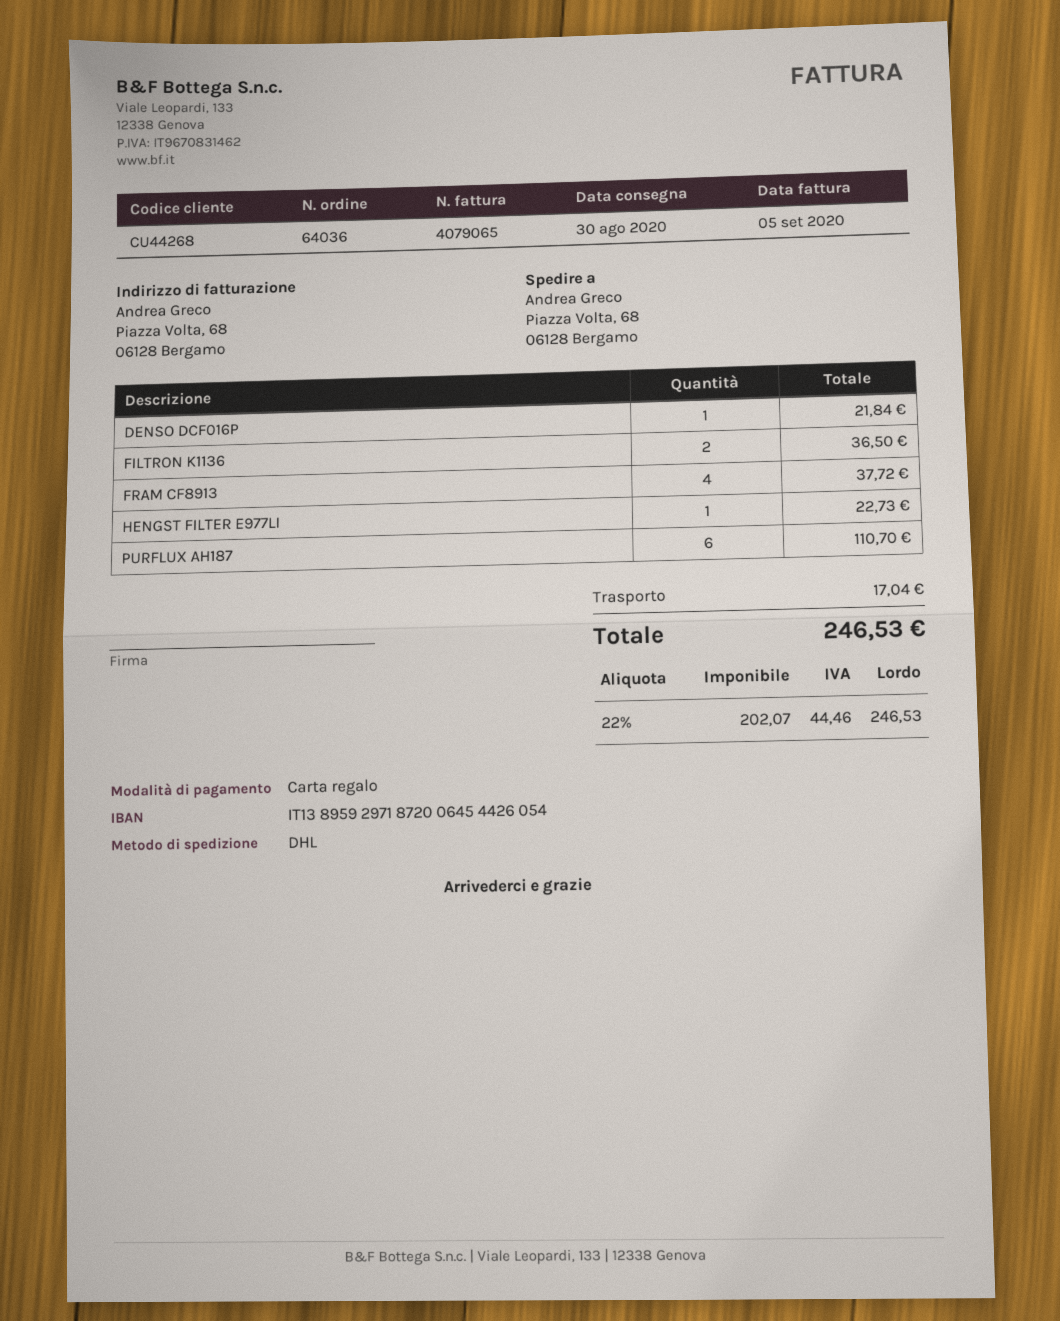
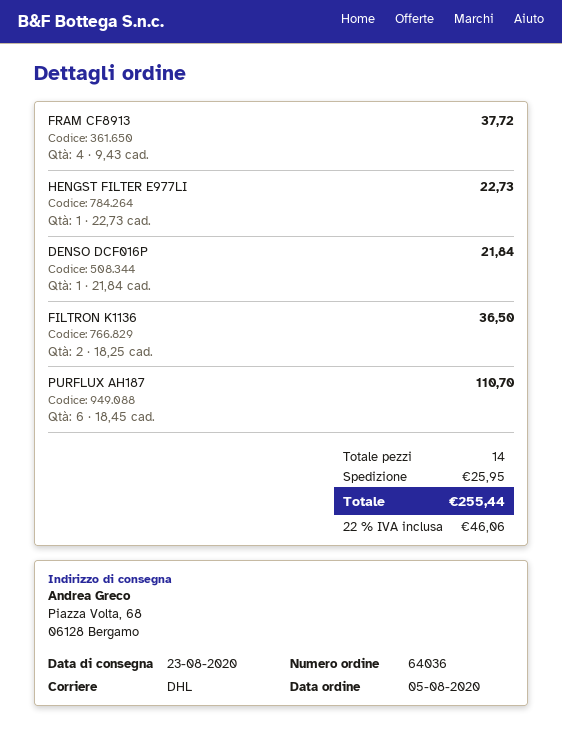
delivery date: 2020-08-30 -> 2020-08-23
shipping: 17.04 -> 25.95
tax: 22% = 44.46 -> 22% = 46.06
total: 246.53 -> 255.44

